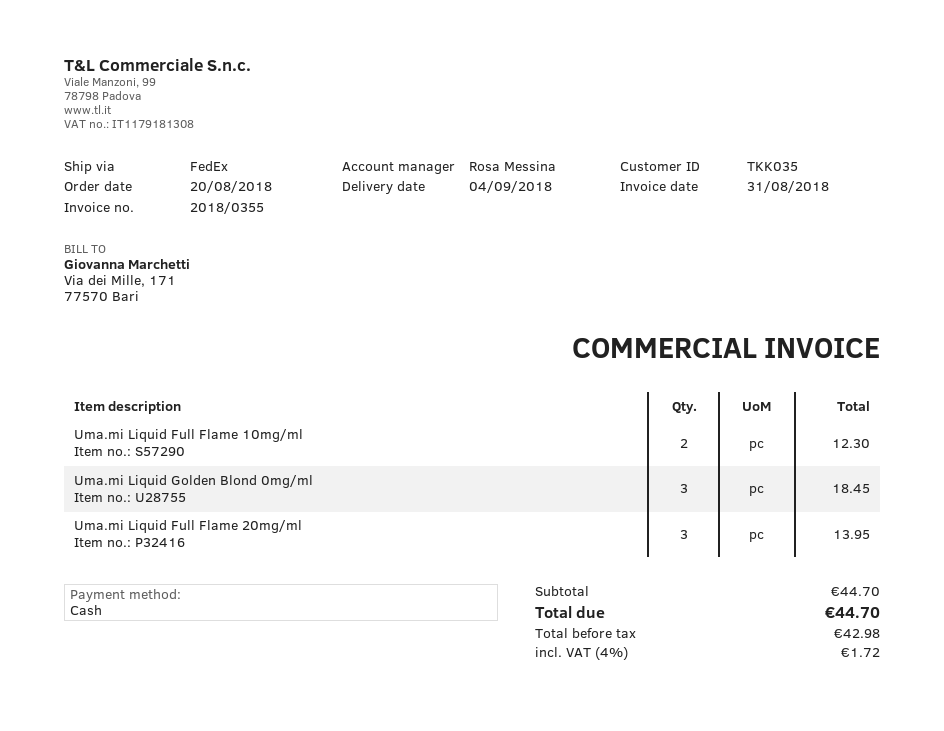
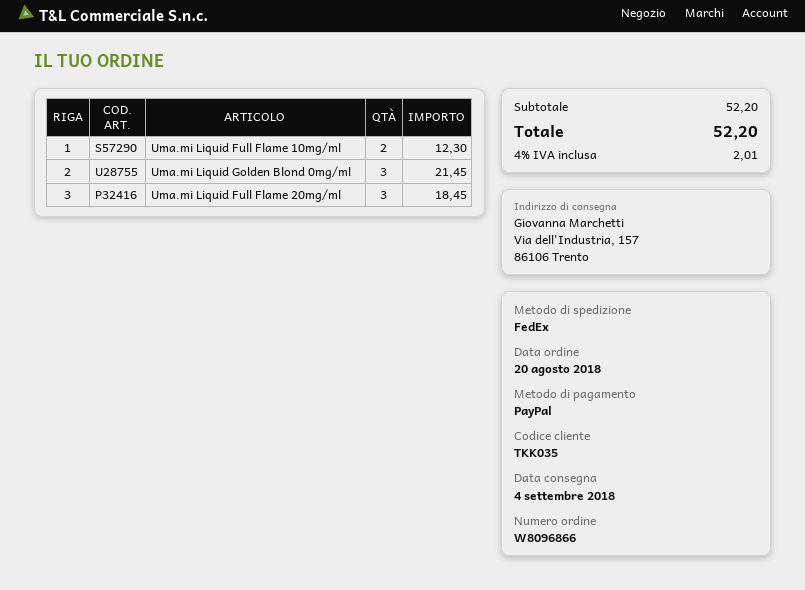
payment method: cash -> PayPal
Uma.mi Liquid Golden Blond 0mg/ml: 3 for 18.45 -> 3 for 21.45
Uma.mi Liquid Full Flame 20mg/ml: 3 for 13.95 -> 3 for 18.45
subtotal: 44.70 -> 52.20
tax: 4% = 1.72 -> 4% = 2.01
total: 44.70 -> 52.20

